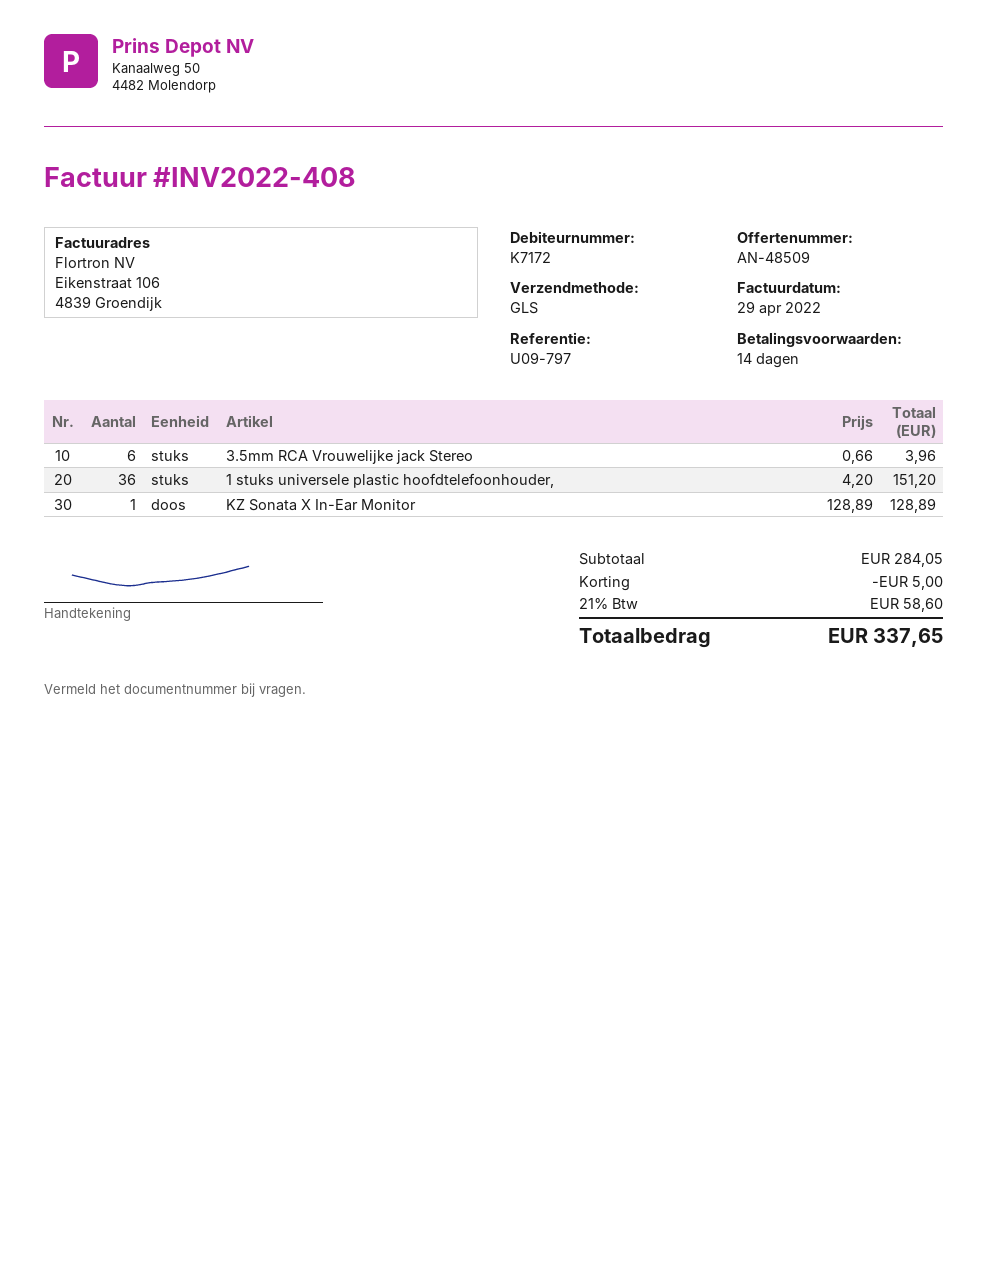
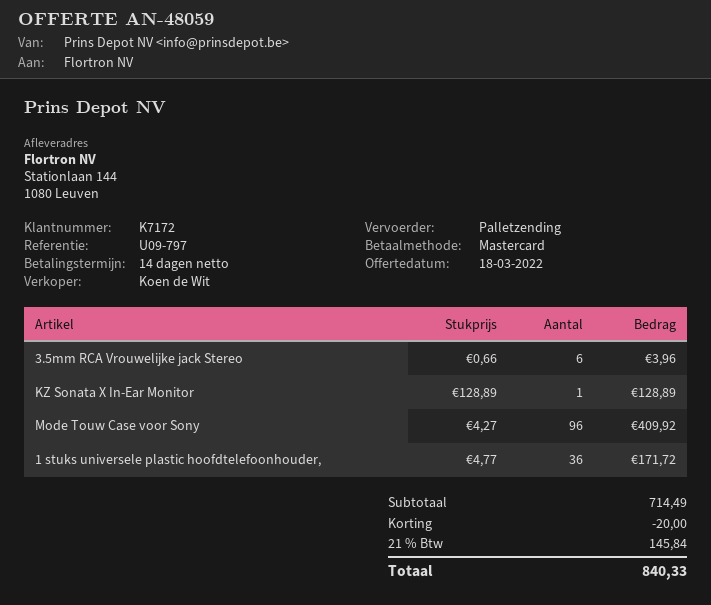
quote number: AN-48509 -> AN-48059
shipping method: GLS -> pallet freight
1 stuks universele plastic hoofdtelefoonhouder,: 36 x 4.20 = 151.20 -> 36 x 4.77 = 171.72
Mode Touw Case voor Sony: none -> 96 x 4.27 = 409.92
subtotal: 284.05 -> 714.49
discount: 5.00 -> 20.00
tax: 21% = 58.60 -> 21% = 145.84
total: 337.65 -> 840.33

